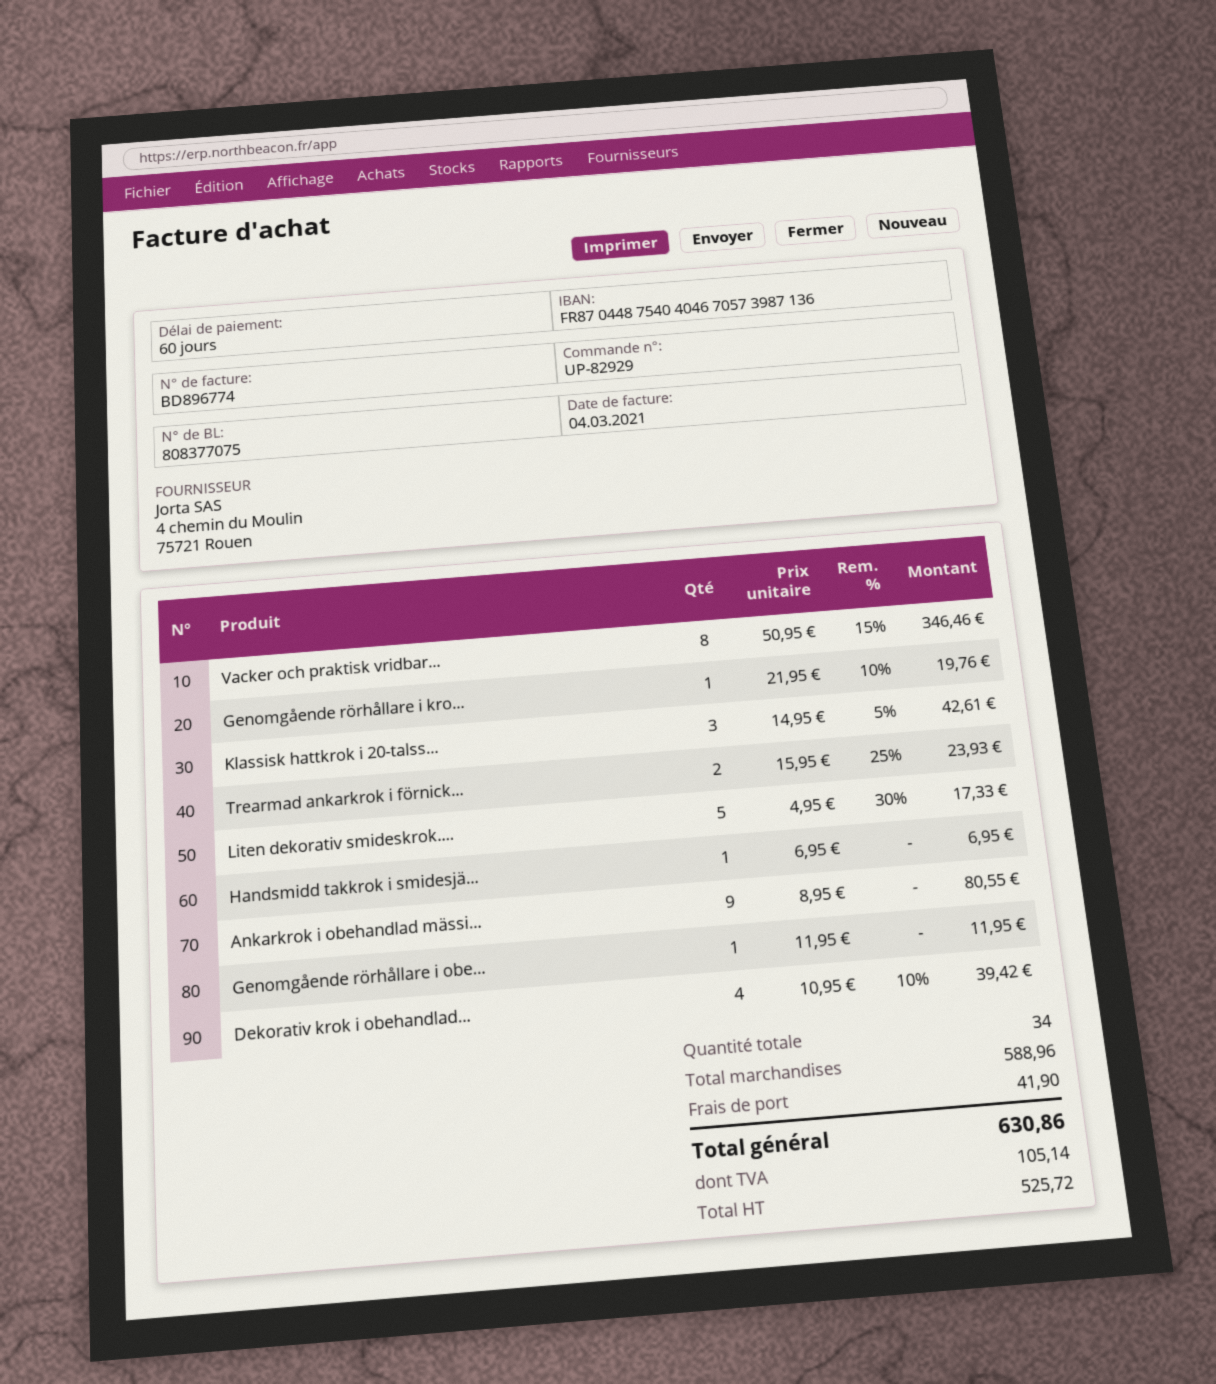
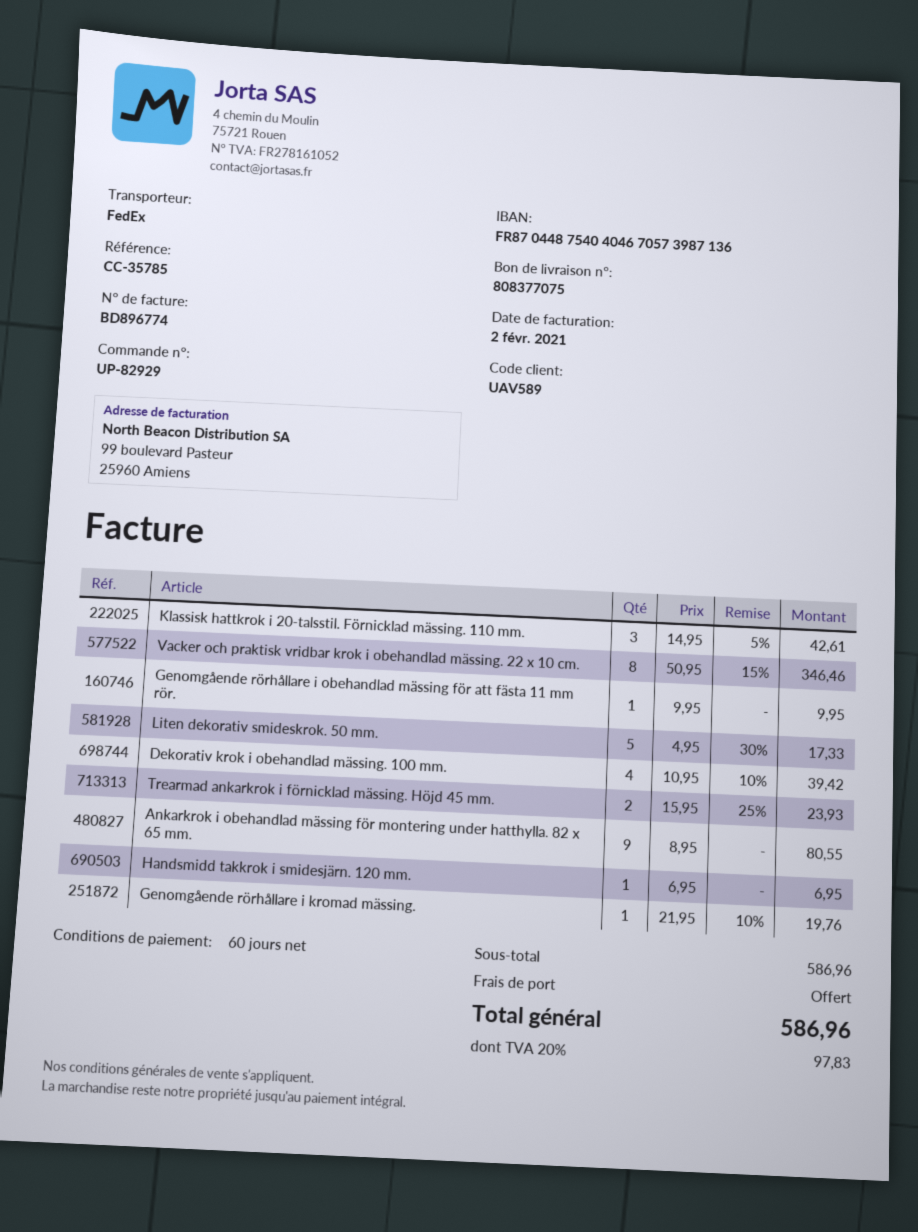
invoice date: 2021-03-04 -> 2021-02-02
Genomgående rörhållare i obe...: 1 x 11.95 = 11.95 -> 1 x 9.95 = 9.95
subtotal: 588.96 -> 586.96
shipping: 41.90 -> 0.00
tax: 105.14 -> 97.83
total: 630.86 -> 586.96

